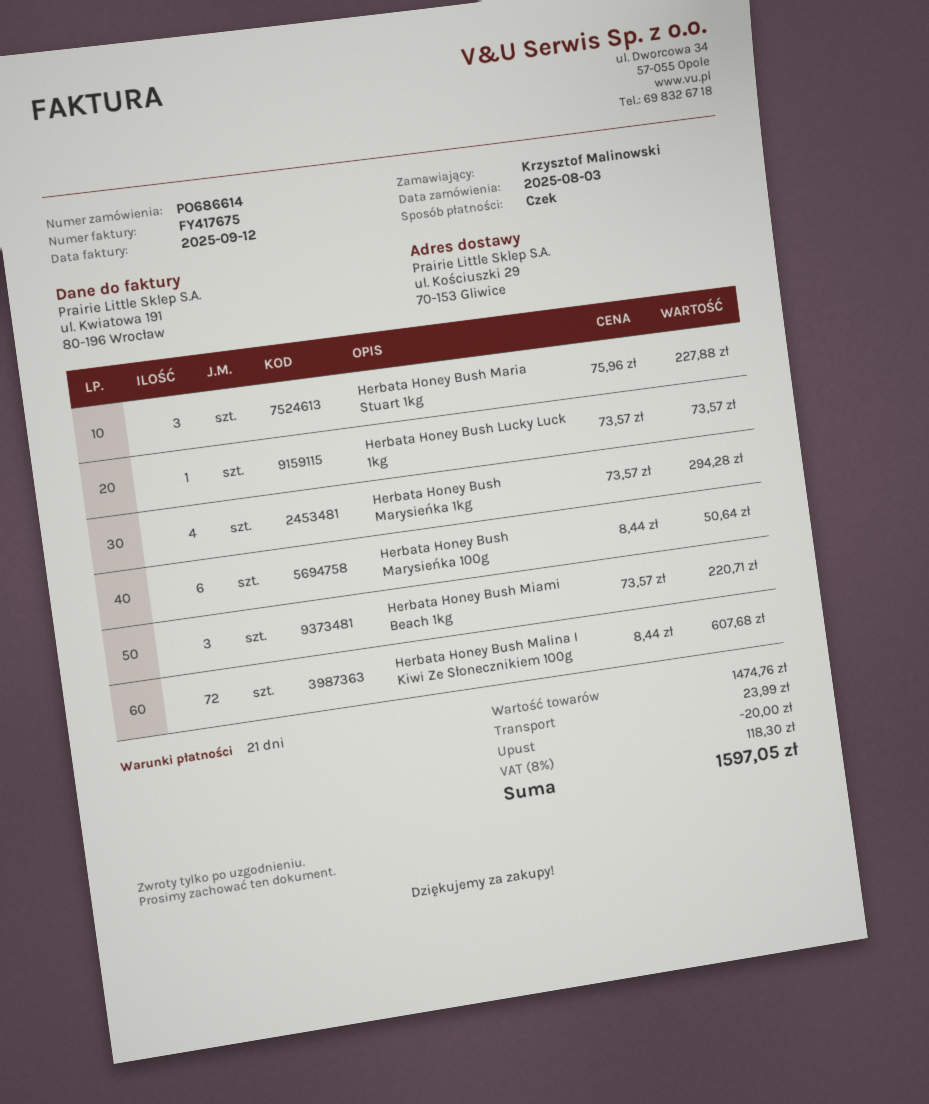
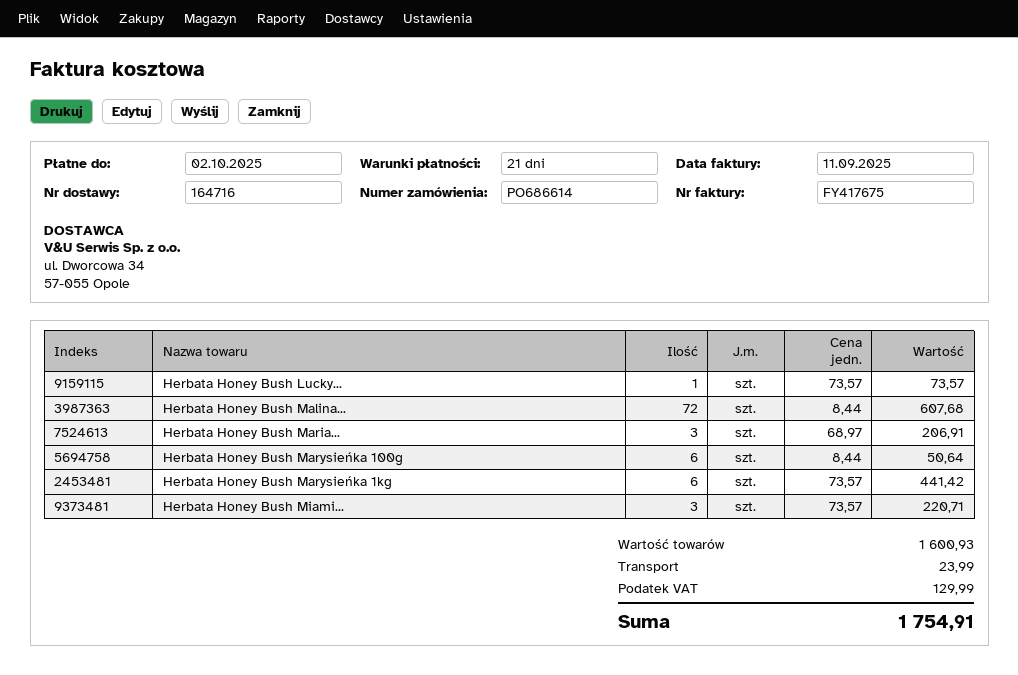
invoice date: 2025-09-12 -> 2025-09-11
Herbata Honey Bush Maria Stuart 1kg: 3 x 75.96 = 227.88 -> 3 x 68.97 = 206.91
Herbata Honey Bush Marysieńka 1kg: 4 x 73.57 = 294.28 -> 6 x 73.57 = 441.42
subtotal: 1474.76 -> 1600.93
discount: 20.00 -> none
tax: 118.30 -> 129.99
total: 1597.05 -> 1754.91

